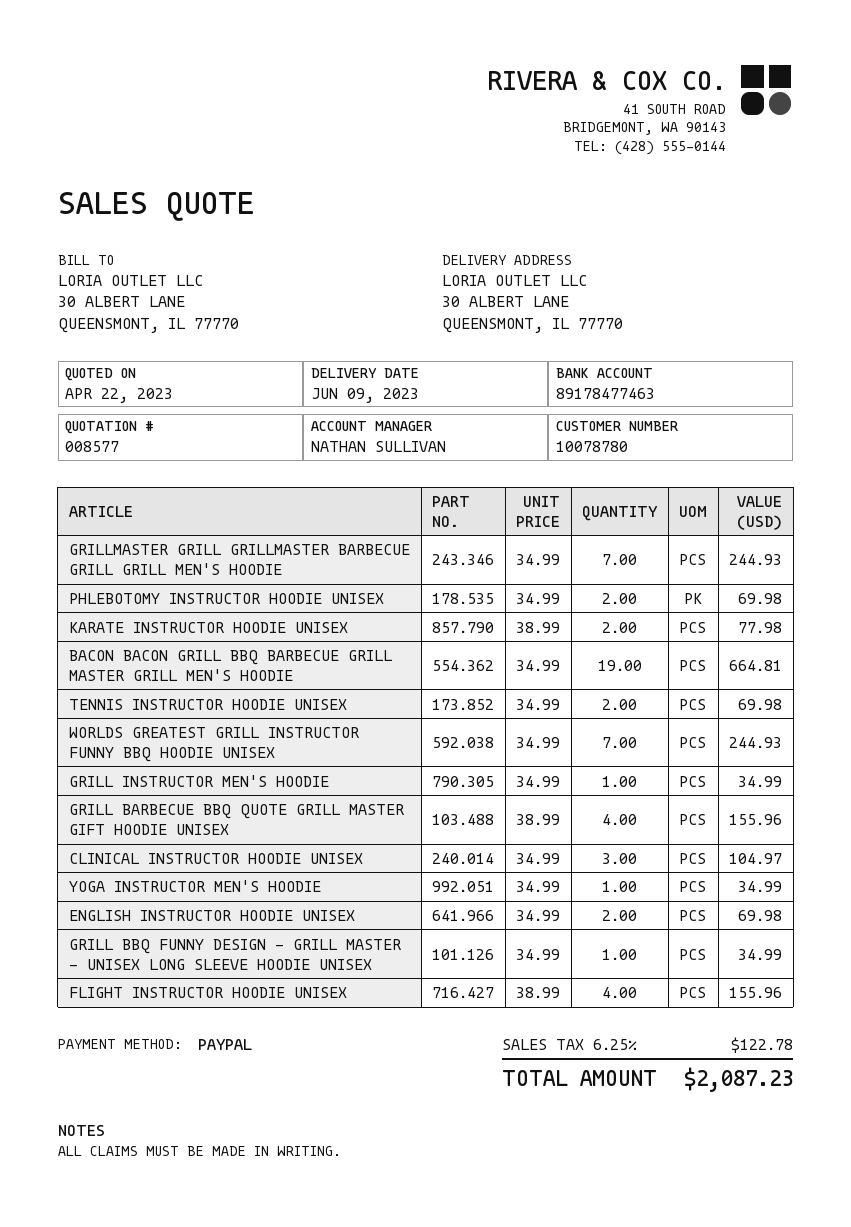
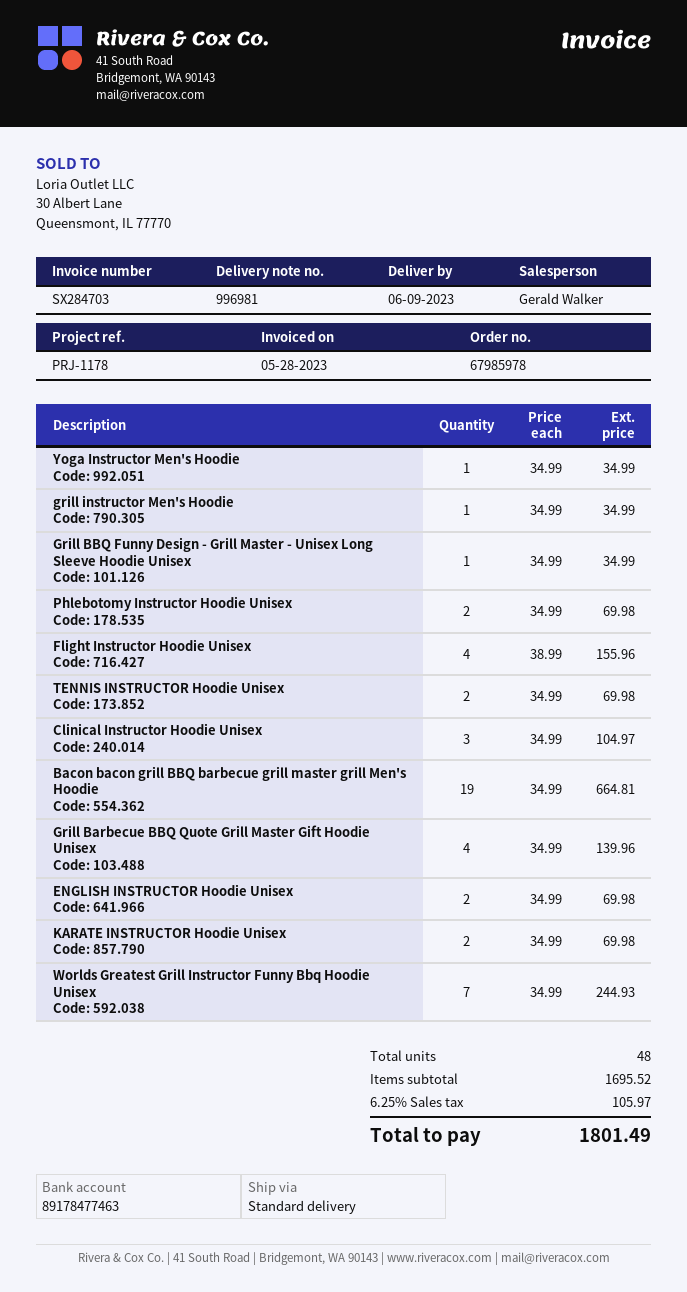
sales rep: NATHAN SULLIVAN -> Gerald Walker
GRILLMASTER GRILL GRILLMASTER BARBECUE GRILL GRILL MEN'S HOODIE: 7 x 34.99 = 244.93 -> none
KARATE INSTRUCTOR HOODIE UNISEX: 2 x 38.99 = 77.98 -> 2 x 34.99 = 69.98
GRILL BARBECUE BBQ QUOTE GRILL MASTER GIFT HOODIE UNISEX: 4 x 38.99 = 155.96 -> 4 x 34.99 = 139.96
tax: 6.25% = 122.78 -> 6.25% = 105.97
total: 2087.23 -> 1801.49

